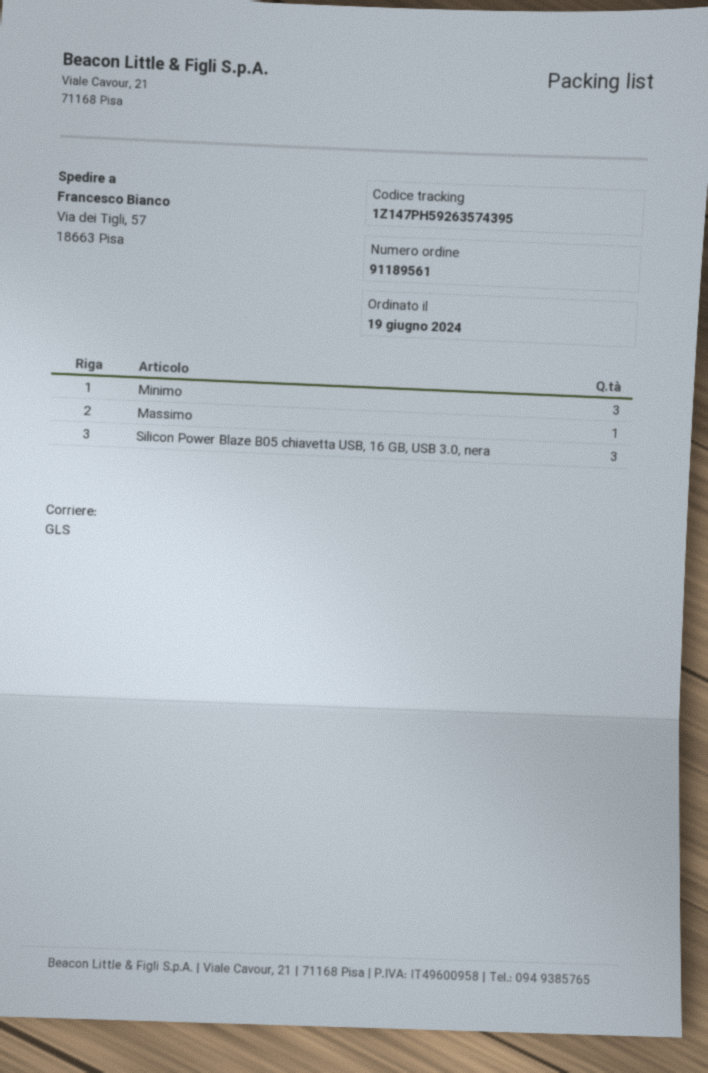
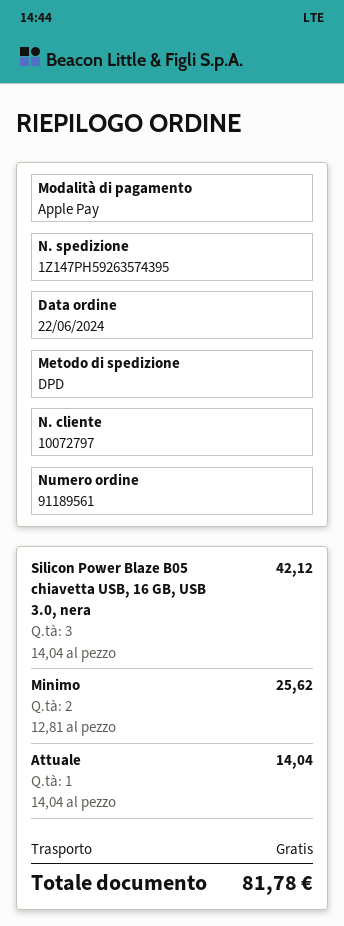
order date: 2024-06-19 -> 2024-06-22
shipping method: GLS -> DPD
Minimo: 3 -> 2
Massimo: 1 -> none
Attuale: none -> 1

